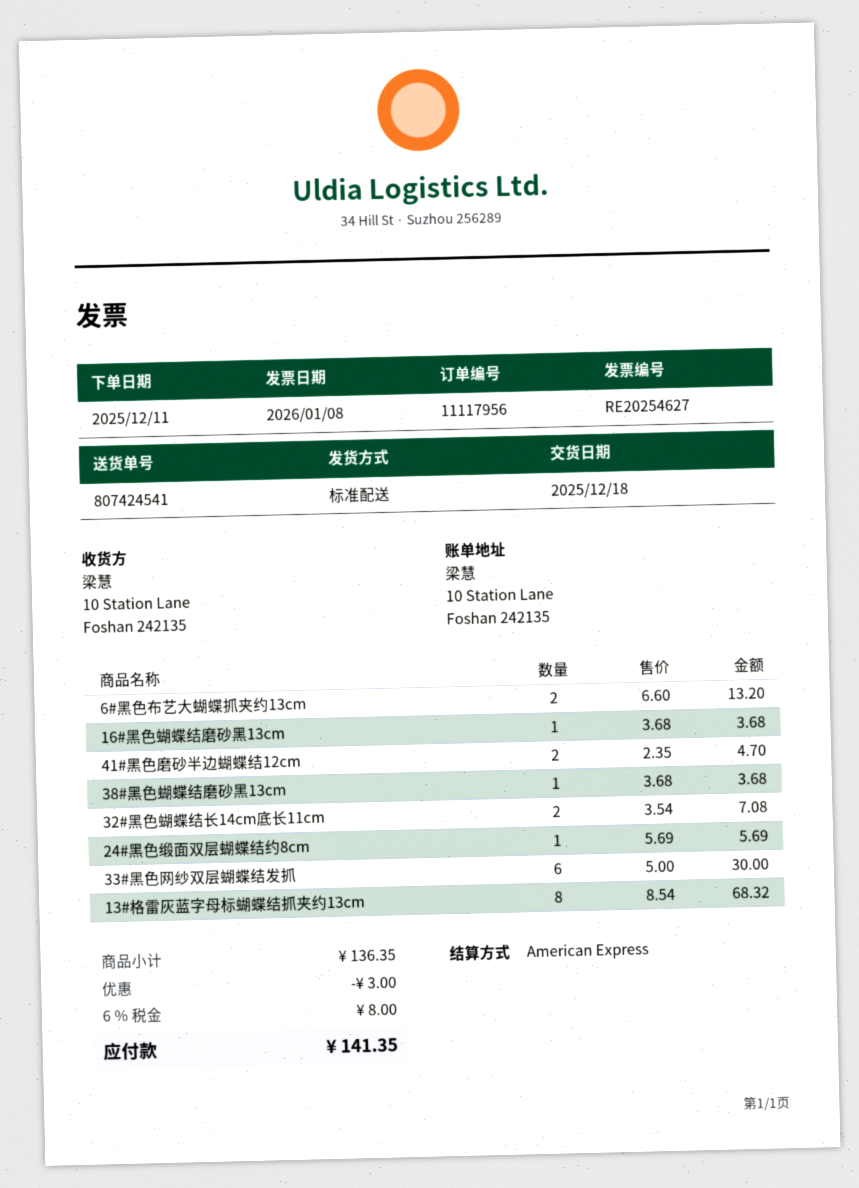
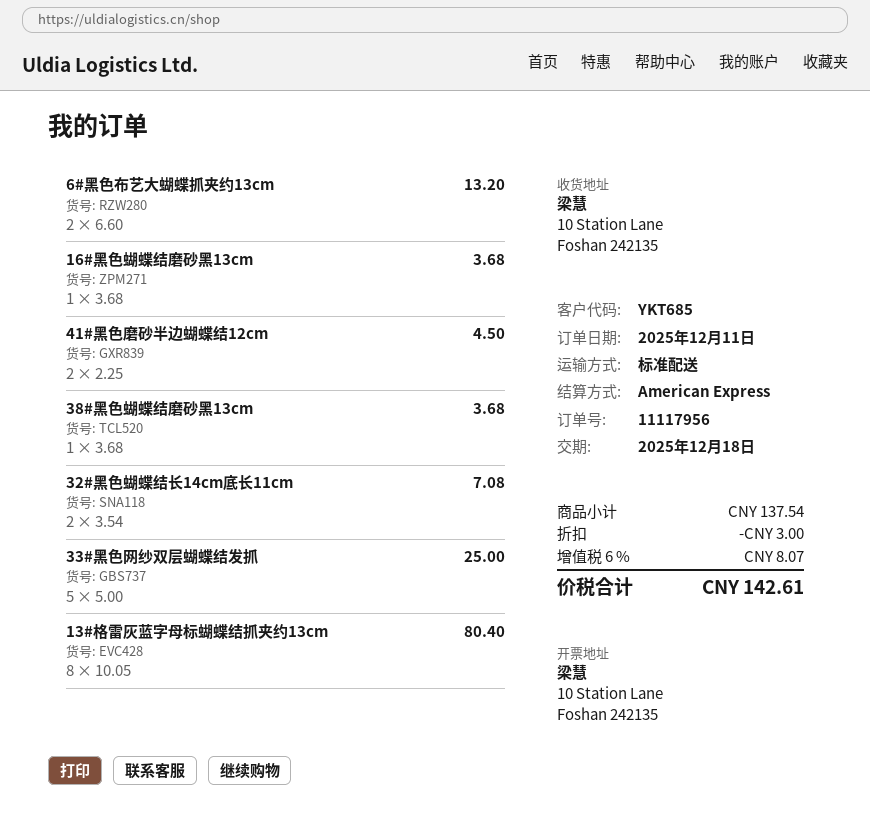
41#黑色磨砂半边蝴蝶结12cm: 2 x 2.35 = 4.70 -> 2 x 2.25 = 4.50
24#黑色缎面双层蝴蝶结约8cm: 1 x 5.69 = 5.69 -> none
33#黑色网纱双层蝴蝶结发抓: 6 x 5.00 = 30.00 -> 5 x 5.00 = 25.00
13#格雷灰蓝字母标蝴蝶结抓夹约13cm: 8 x 8.54 = 68.32 -> 8 x 10.05 = 80.40
subtotal: 136.35 -> 137.54
tax: 6% = 8.00 -> 6% = 8.07
total: 141.35 -> 142.61

